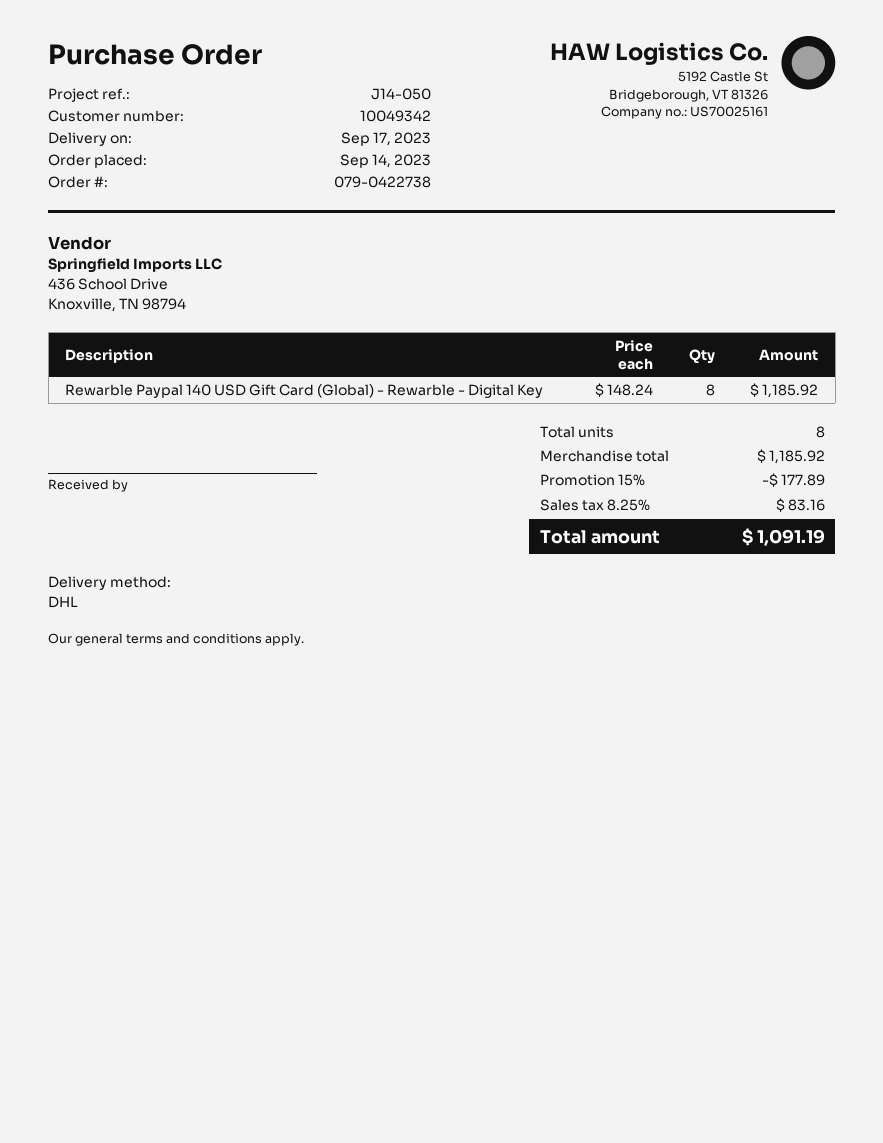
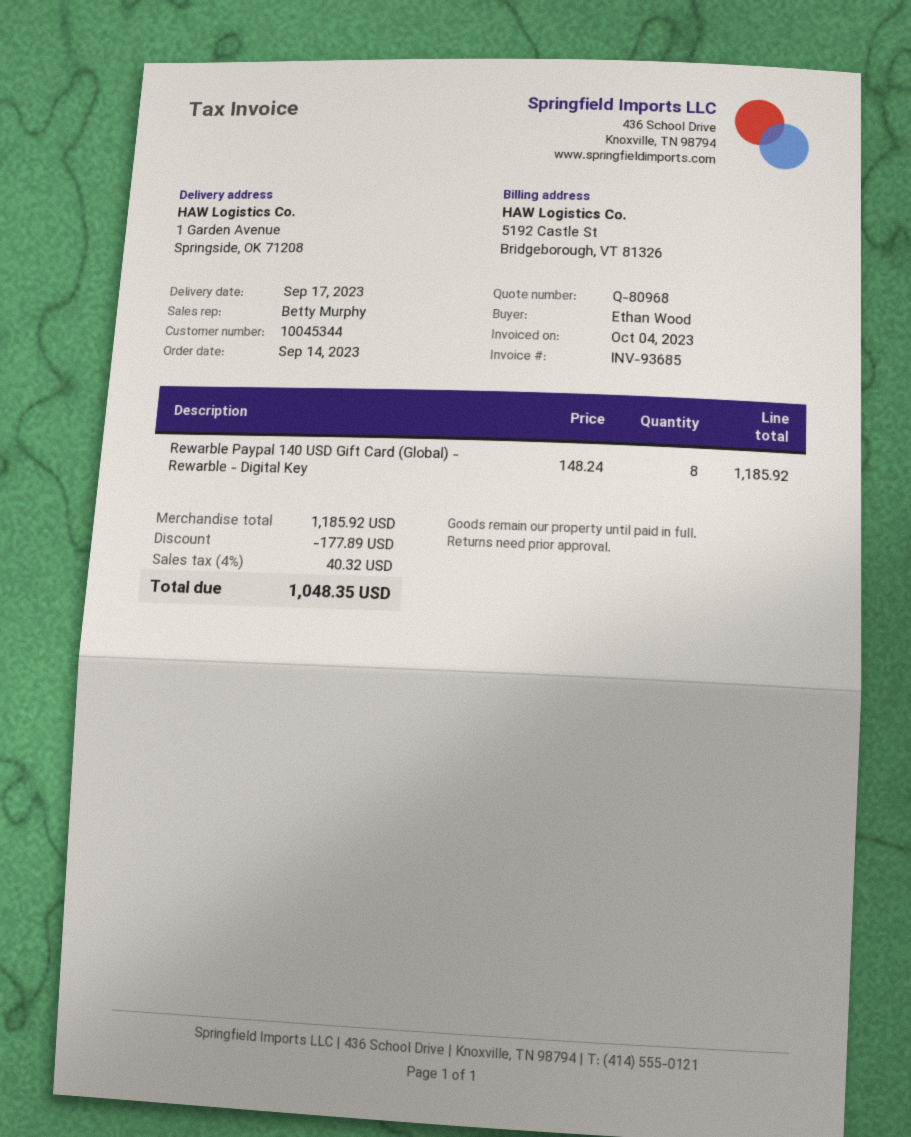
customer number: 10049342 -> 10045344
tax: 8.25% = 83.16 -> 4% = 40.32
total: 1091.19 -> 1048.35

